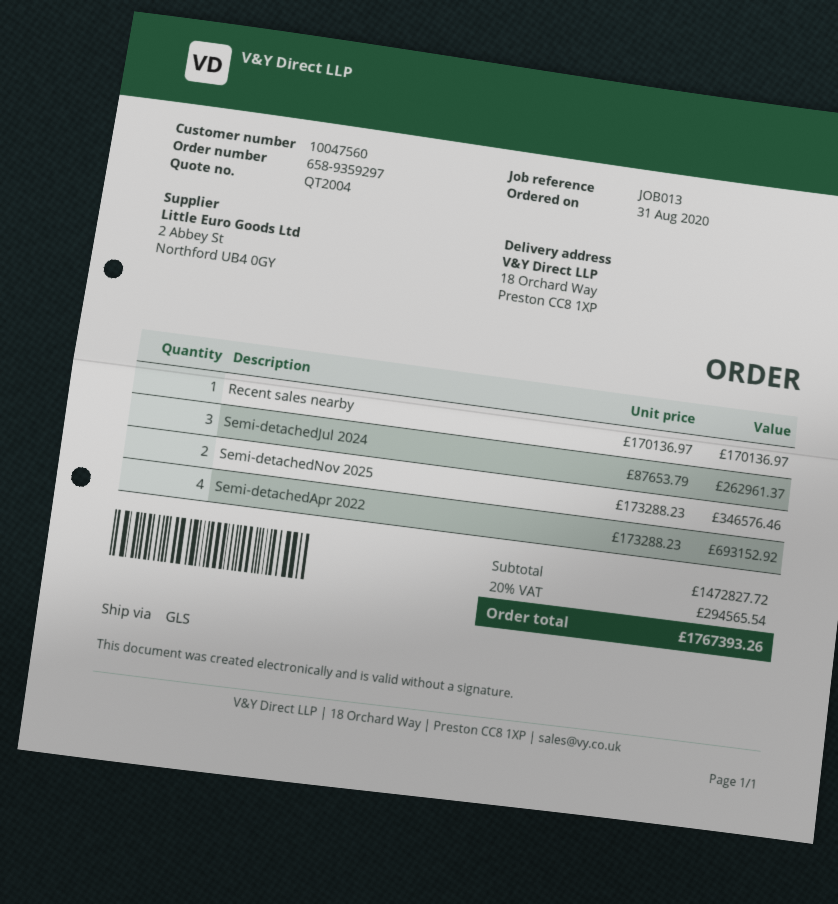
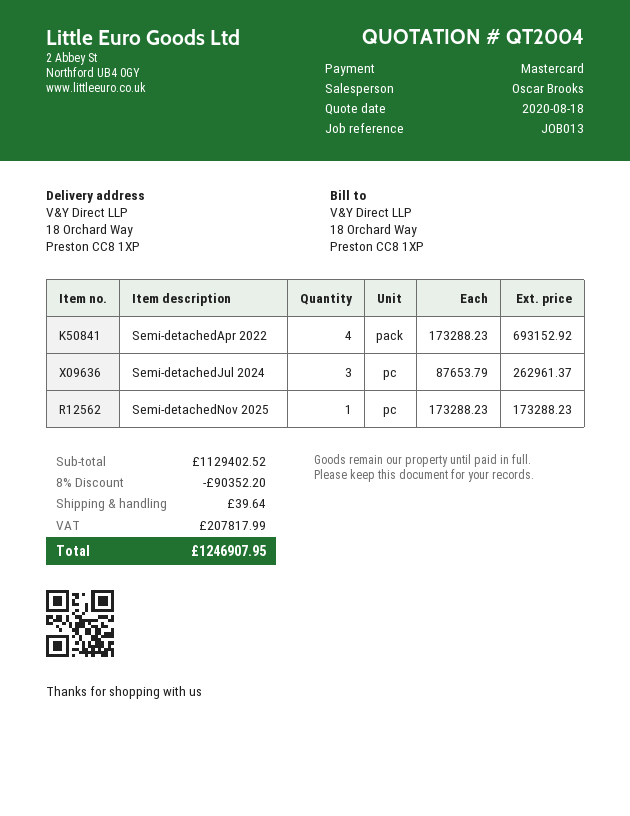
Recent sales nearby: 1 x 170136.97 = 170136.97 -> none
Semi-detachedNov 2025: 2 x 173288.23 = 346576.46 -> 1 x 173288.23 = 173288.23
subtotal: 1472827.72 -> 1129402.52
discount: none -> 8% = 90352.20
shipping: none -> 39.64
tax: 294565.54 -> 207817.99
total: 1767393.26 -> 1246907.95

